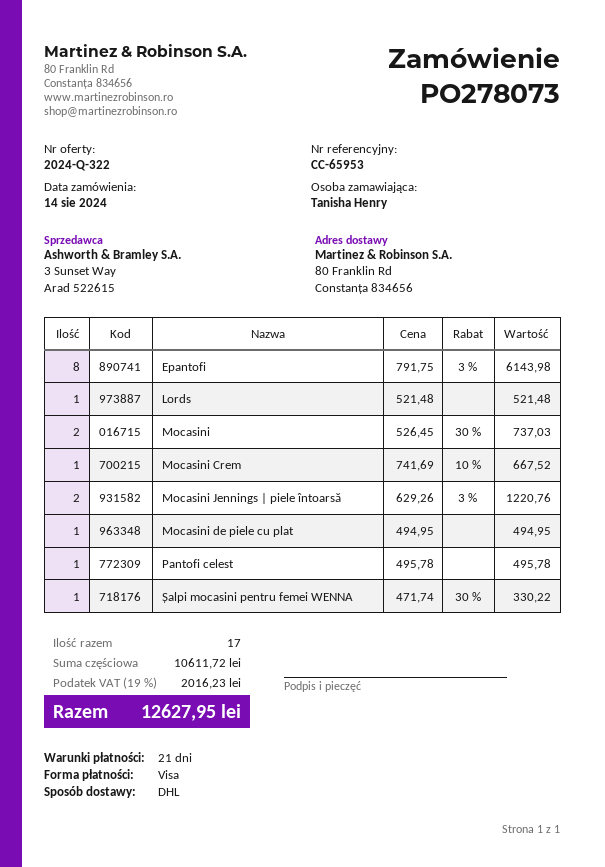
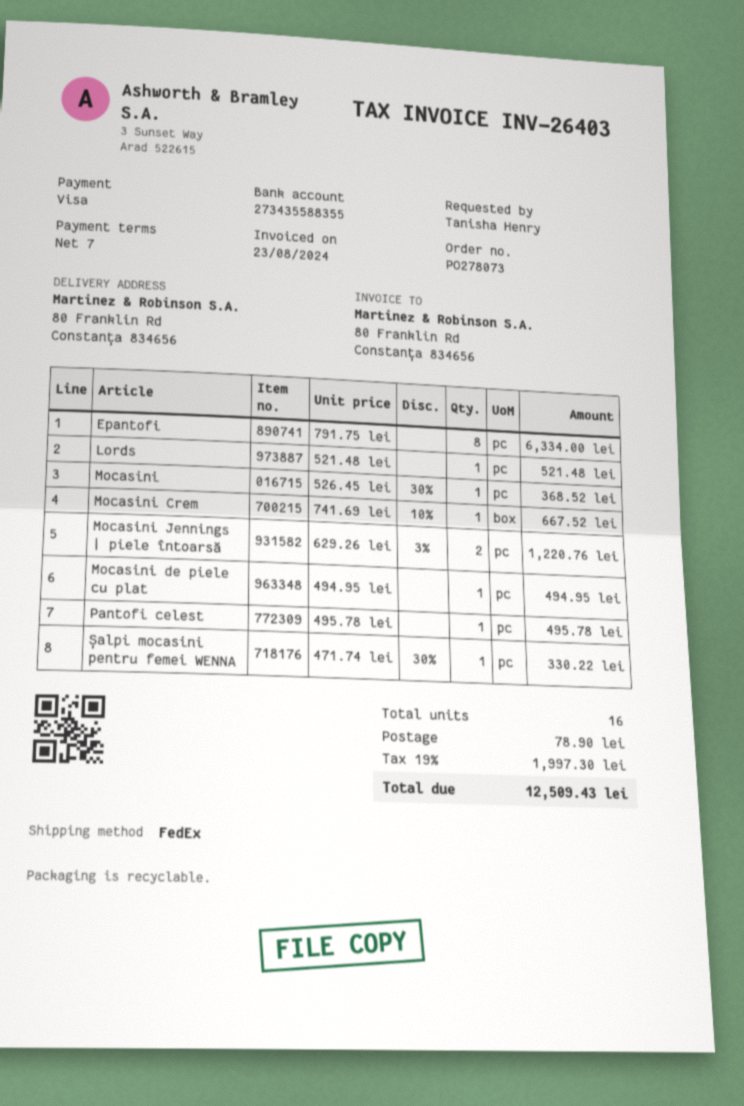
payment terms: 21 days -> 7 days
shipping method: DHL -> FedEx
Epantofi: 8 x 791.75 - 3% = 6143.98 -> 8 x 791.75 = 6334.00
Mocasini: 2 x 526.45 - 30% = 737.03 -> 1 x 526.45 - 30% = 368.52
total quantity: 17 -> 16
shipping: none -> 78.90
tax: 19% = 2016.23 -> 19% = 1997.30
total: 12627.95 -> 12509.43

